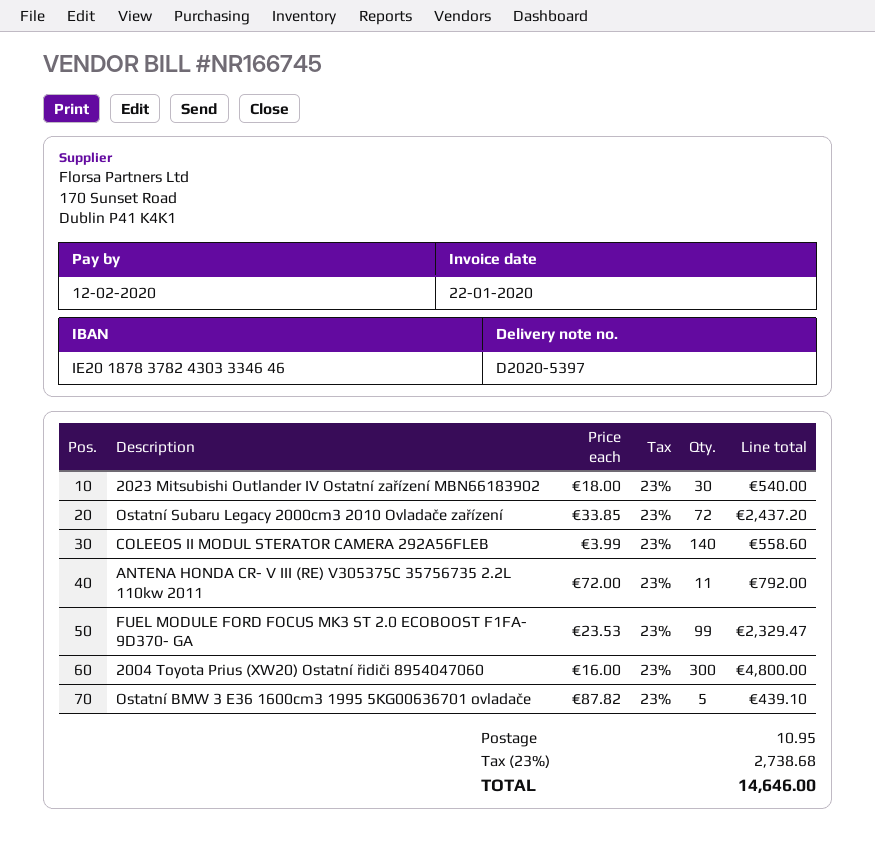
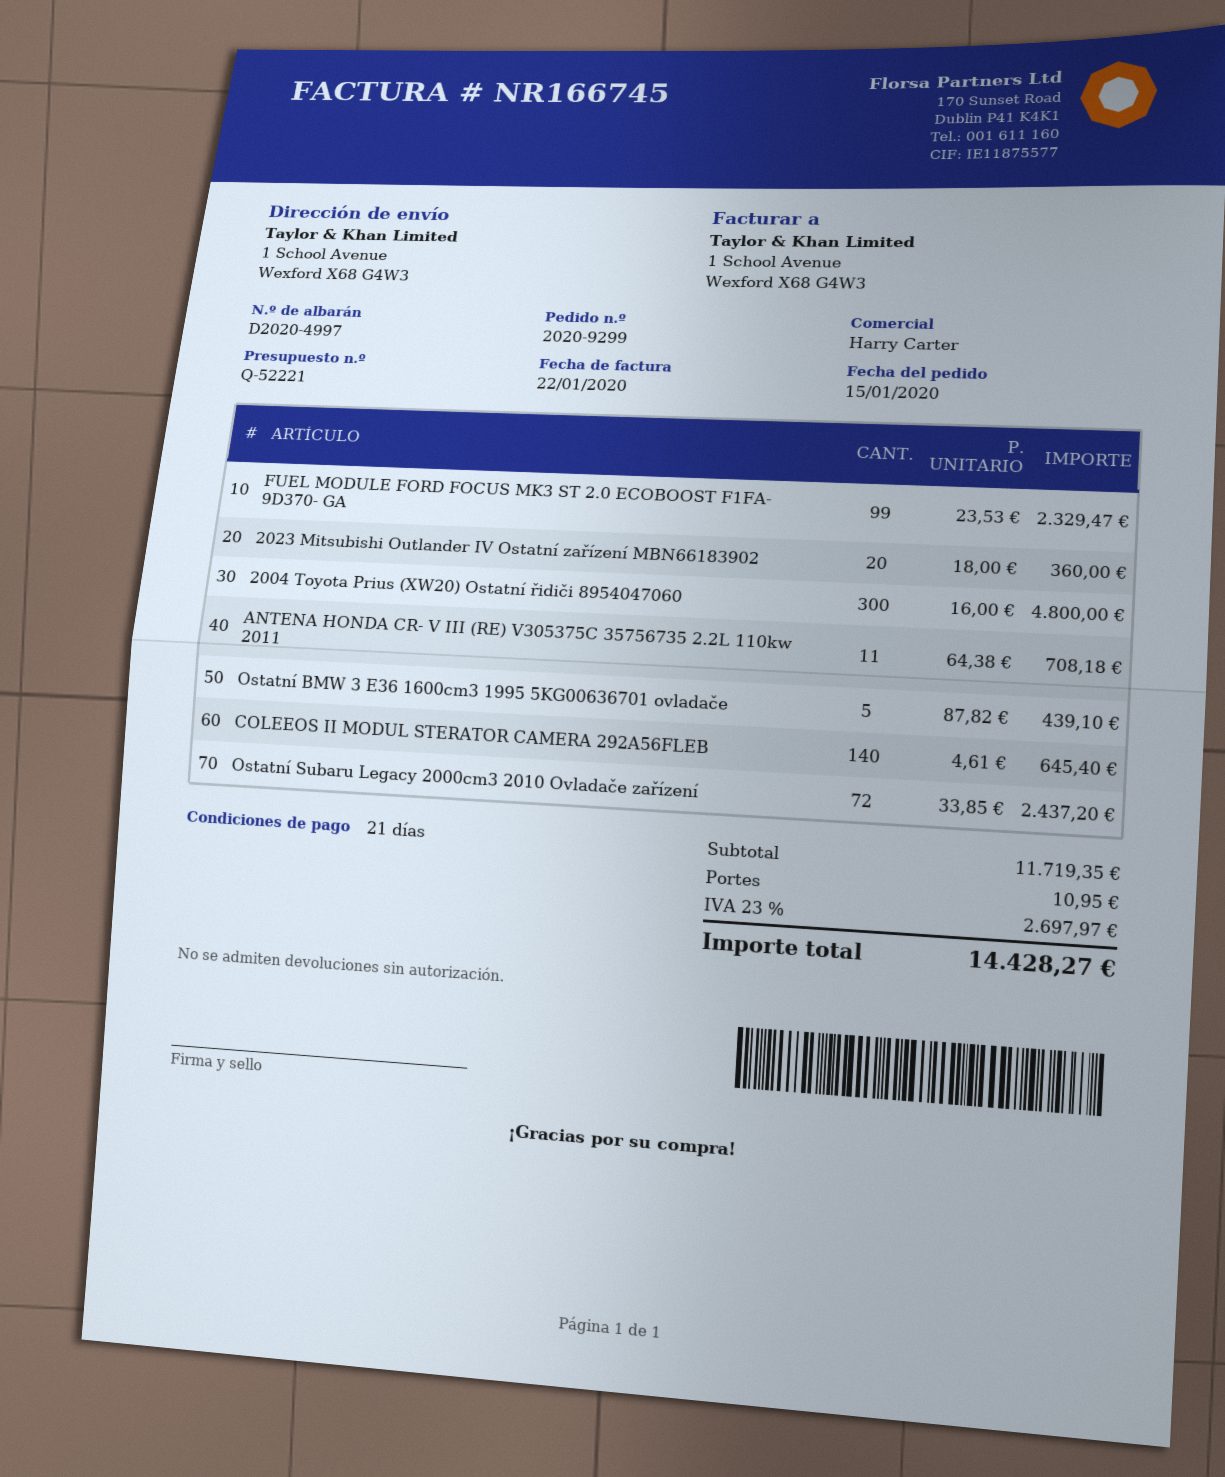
delivery note number: D2020-5397 -> D2020-4997
2023 Mitsubishi Outlander IV Ostatní zařízení MBN66183902: 30 x 18.00 = 540.00 -> 20 x 18.00 = 360.00
COLEEOS II MODUL STERATOR CAMERA 292A56FLEB: 140 x 3.99 = 558.60 -> 140 x 4.61 = 645.40
ANTENA HONDA CR- V III (RE) V305375C 35756735 2.2L 110kw 2011: 11 x 72.00 = 792.00 -> 11 x 64.38 = 708.18
tax: 23% = 2738.68 -> 23% = 2697.97
total: 14646.00 -> 14428.27

